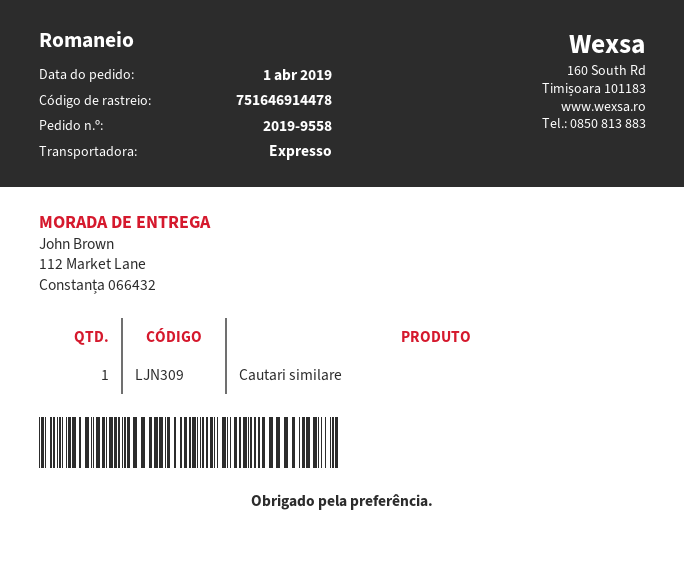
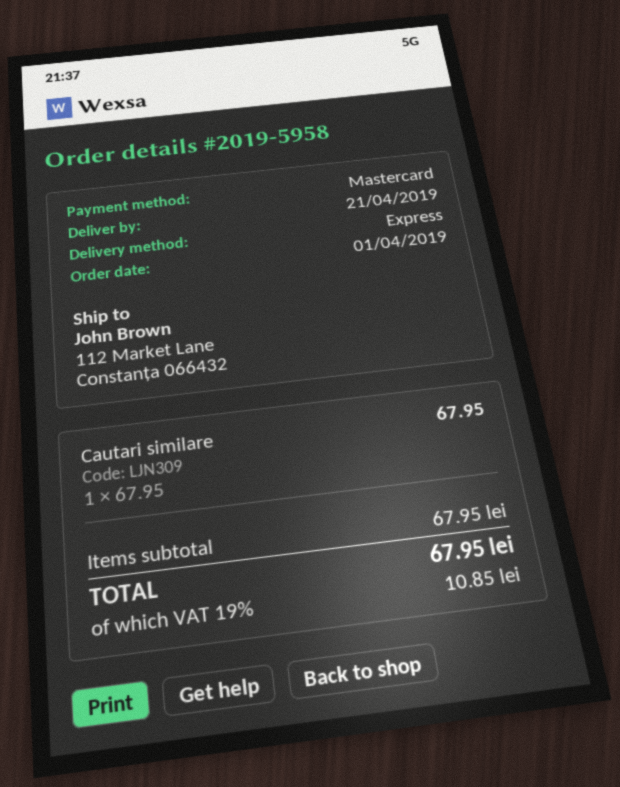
order number: 2019-9558 -> 2019-5958

